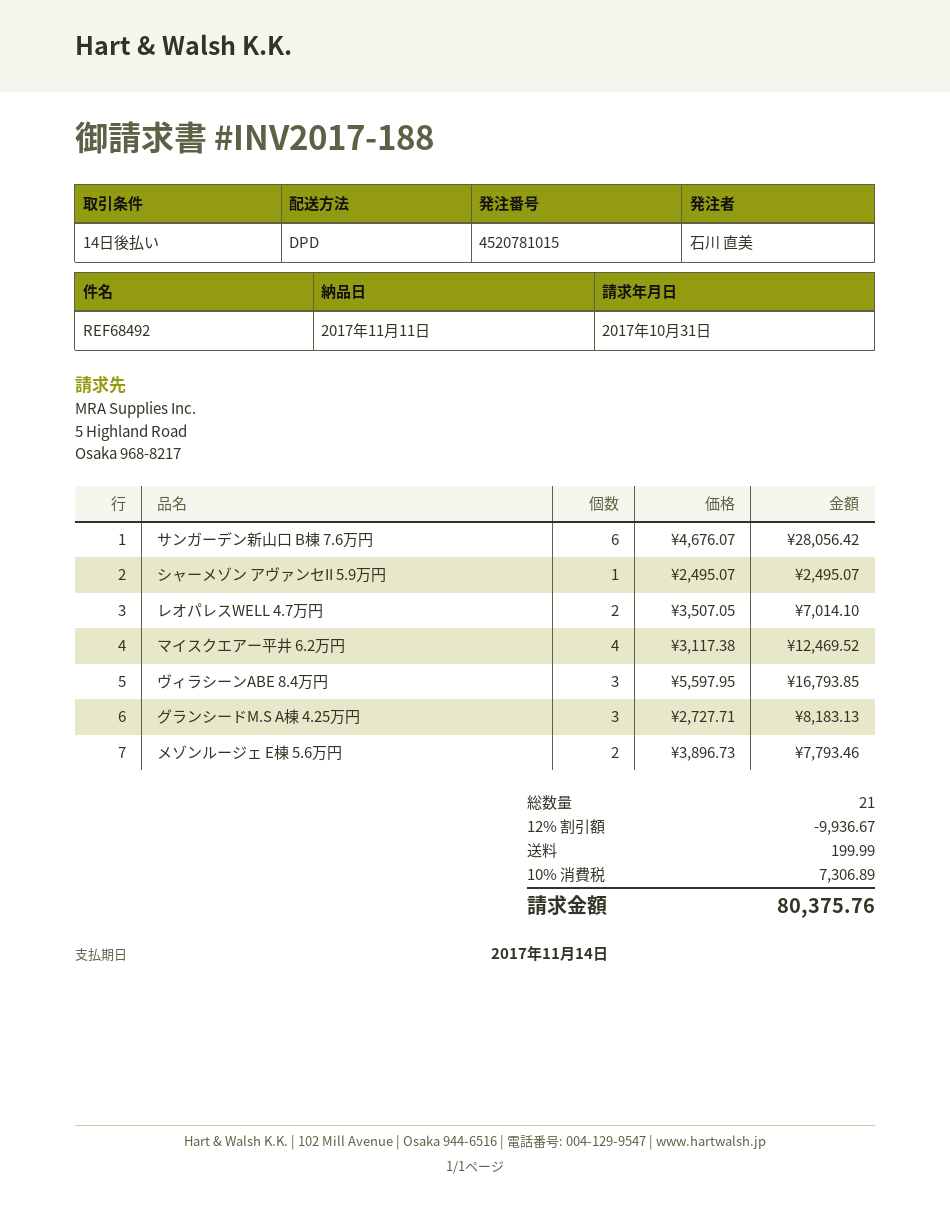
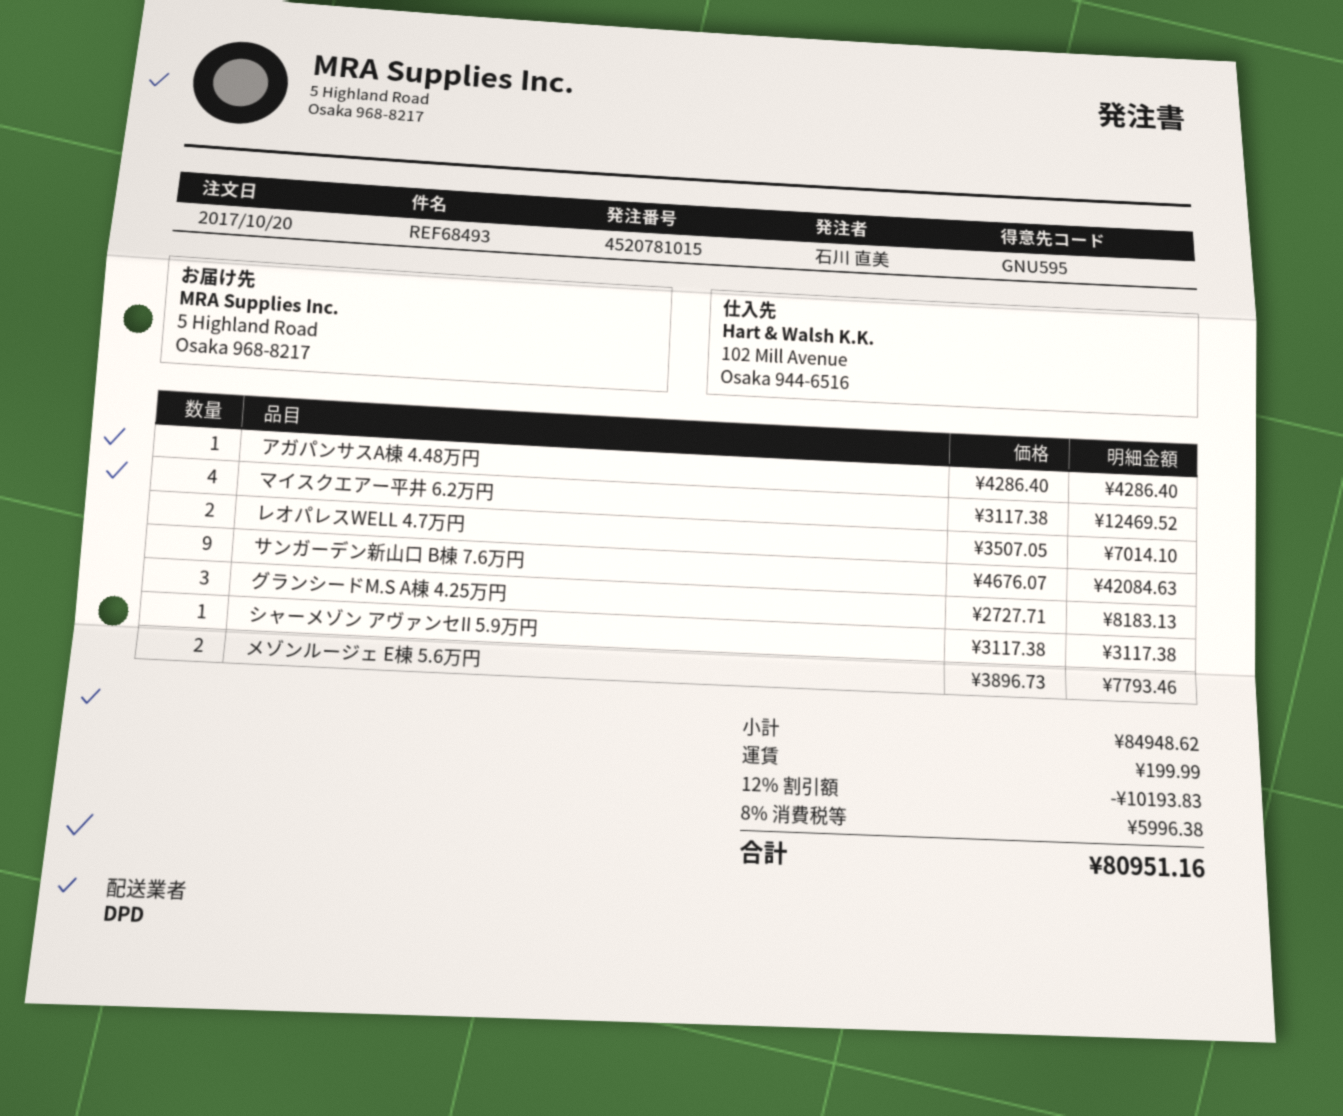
reference: REF68492 -> REF68493
サンガーデン新山口 B棟 7.6万円: 6 x 4676.07 = 28056.42 -> 9 x 4676.07 = 42084.63
シャーメゾン アヴァンセII 5.9万円: 1 x 2495.07 = 2495.07 -> 1 x 3117.38 = 3117.38
ヴィラシーンABE 8.4万円: 3 x 5597.95 = 16793.85 -> none
アガパンサスA棟 4.48万円: none -> 1 x 4286.40 = 4286.40
discount: 12% = 9936.67 -> 12% = 10193.83
tax: 10% = 7306.89 -> 8% = 5996.38
total: 80375.76 -> 80951.16

